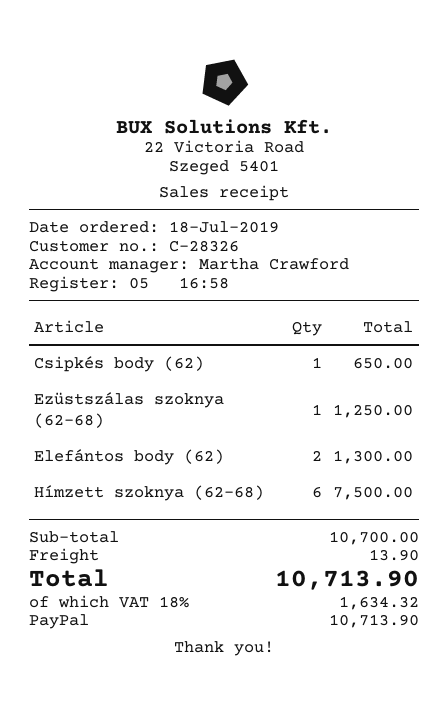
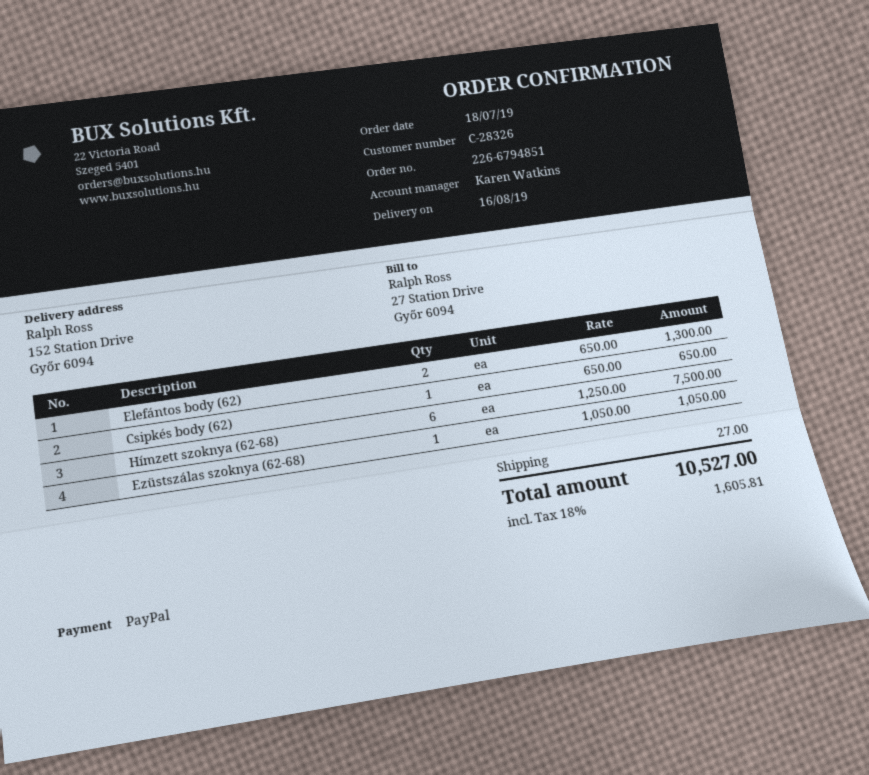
sales rep: Martha Crawford -> Karen Watkins
Ezüstszálas szoknya (62-68): 1 for 1250.00 -> 1 for 1050.00
shipping: 13.90 -> 27.00
tax: 18% = 1634.32 -> 18% = 1605.81
total: 10713.90 -> 10527.00

